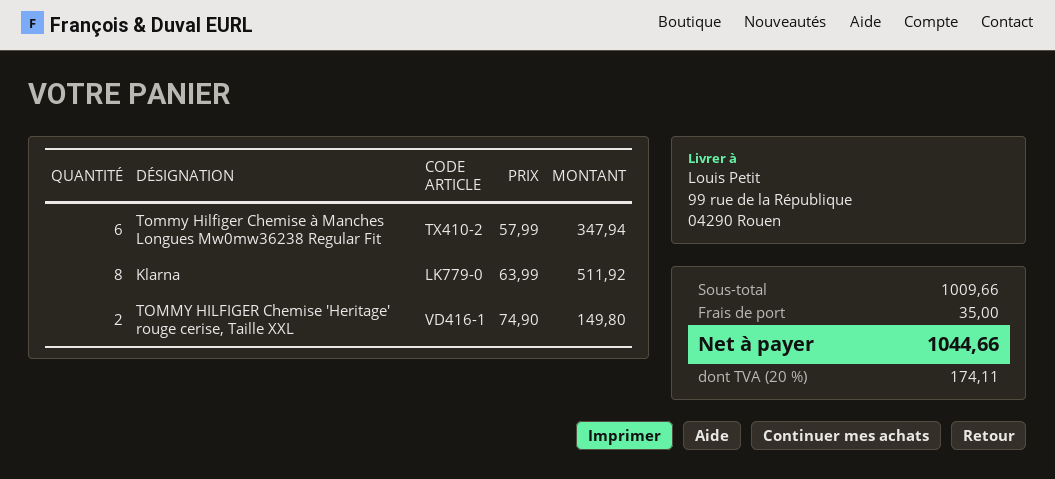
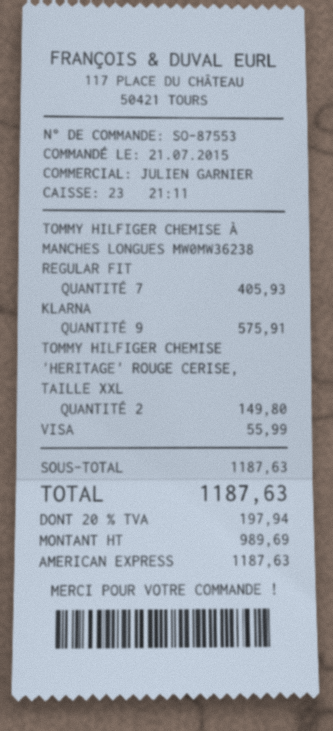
Tommy Hilfiger Chemise à Manches Longues Mw0mw36238 Regular Fit: 6 for 347.94 -> 7 for 405.93
Klarna: 8 for 511.92 -> 9 for 575.91
VISA: none -> 1 for 55.99
subtotal: 1009.66 -> 1187.63
shipping: 35.00 -> none
tax: 20% = 174.11 -> 20% = 197.94
total: 1044.66 -> 1187.63

